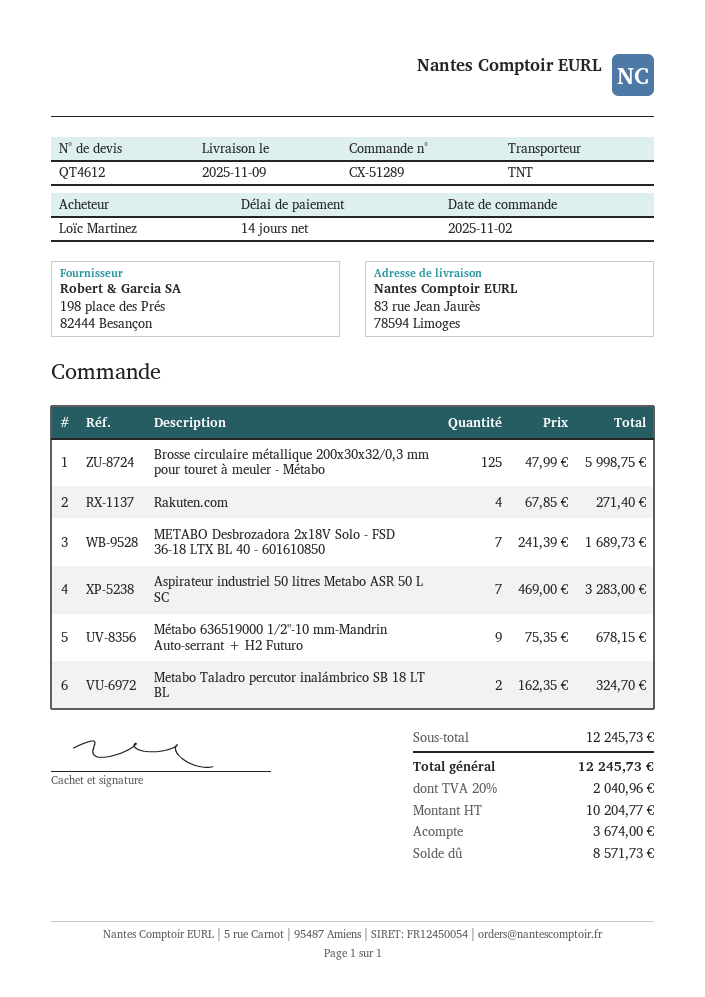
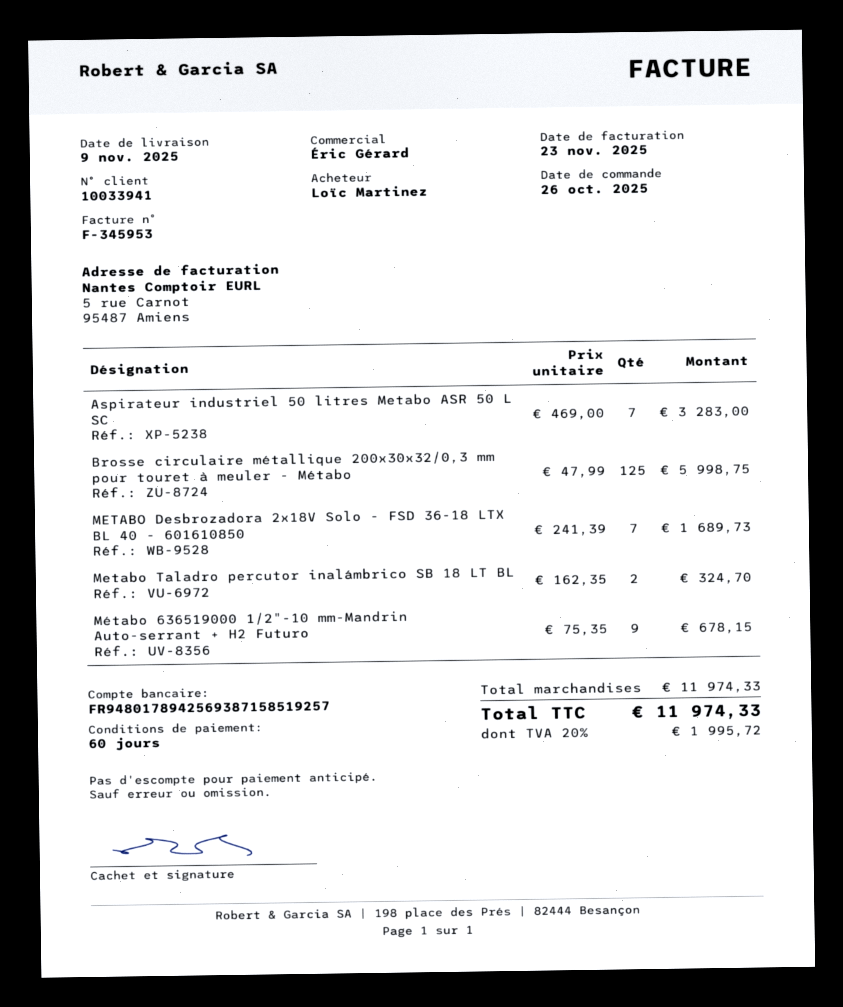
order date: 2025-11-02 -> 2025-10-26
payment terms: 14 days -> 60 days
Rakuten.com: 4 x 67.85 = 271.40 -> none
subtotal: 12245.73 -> 11974.33
tax: 20% = 2040.96 -> 20% = 1995.72
total: 12245.73 -> 11974.33

